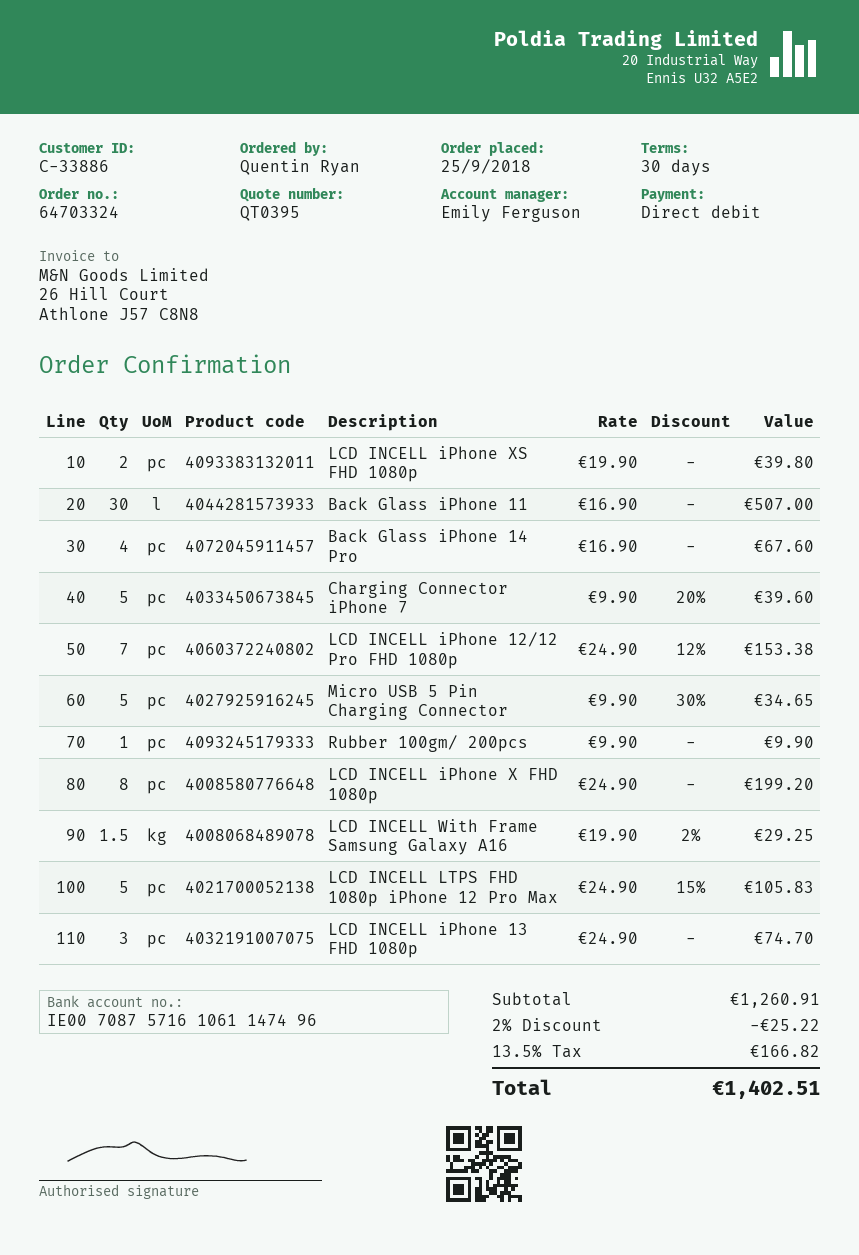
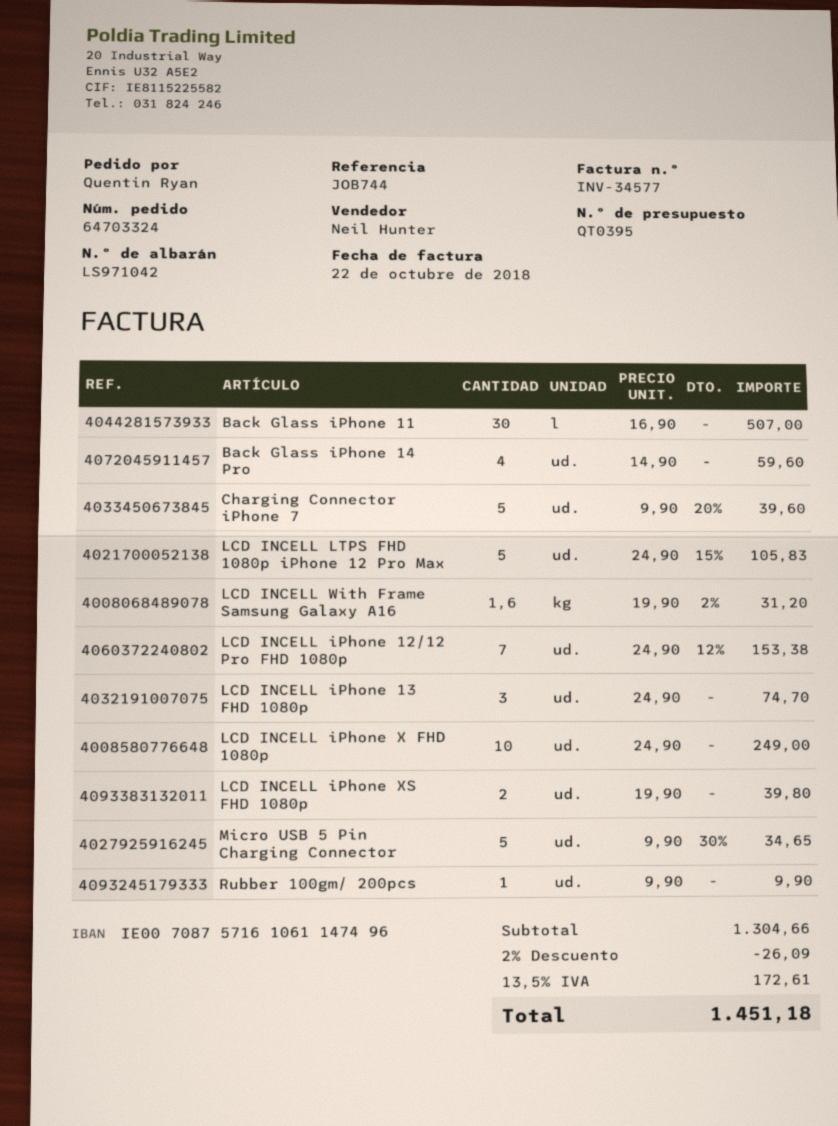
sales rep: Emily Ferguson -> Neil Hunter
Back Glass iPhone 14 Pro: 4 x 16.90 = 67.60 -> 4 x 14.90 = 59.60
LCD INCELL iPhone X FHD 1080p: 8 x 24.90 = 199.20 -> 10 x 24.90 = 249.00
LCD INCELL With Frame Samsung Galaxy A16: 1.5 x 19.90 - 2% = 29.25 -> 1.6 x 19.90 - 2% = 31.20
subtotal: 1260.91 -> 1304.66
discount: 2% = 25.22 -> 2% = 26.09
tax: 13.5% = 166.82 -> 13.5% = 172.61
total: 1402.51 -> 1451.18

